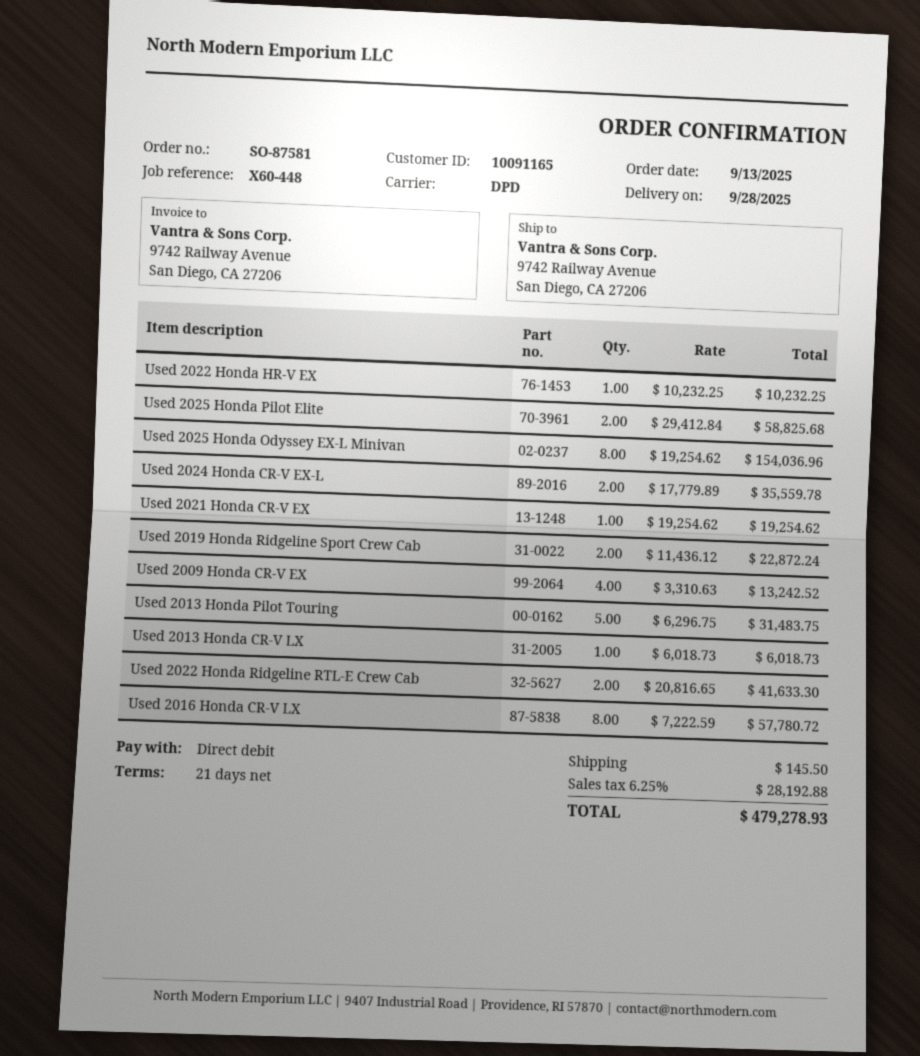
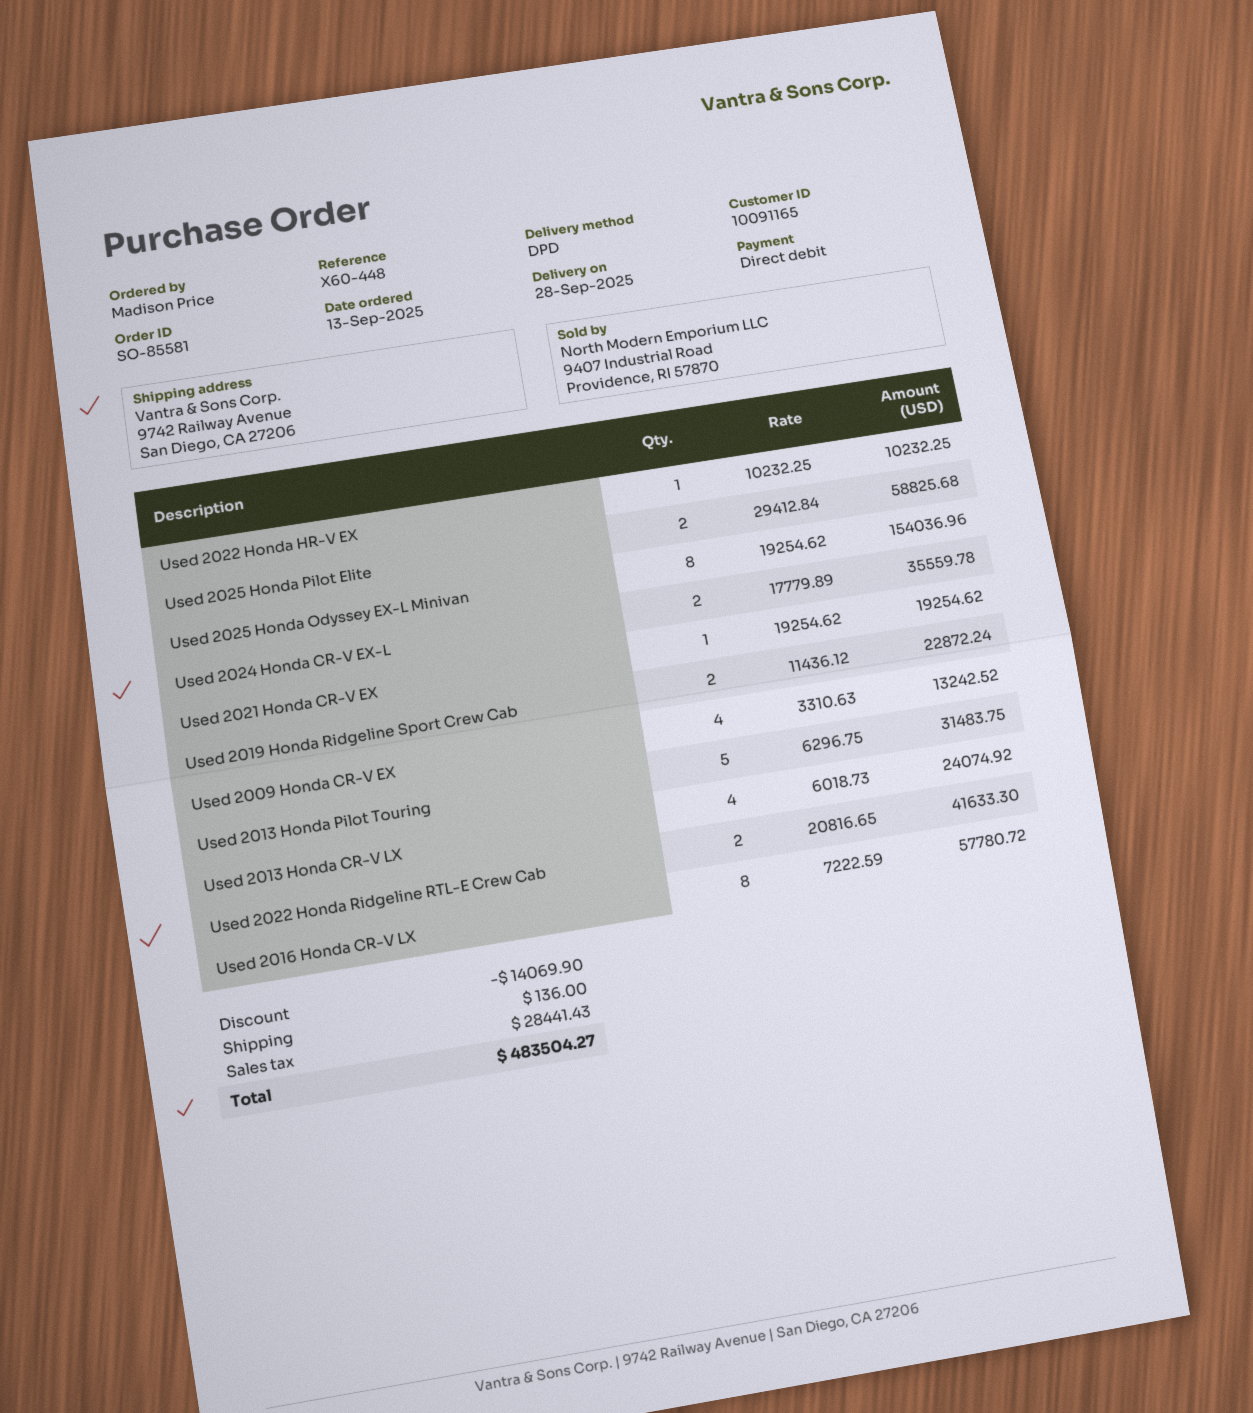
order number: SO-87581 -> SO-85581
Used 2013 Honda CR-V LX: 1 x 6018.73 = 6018.73 -> 4 x 6018.73 = 24074.92
discount: none -> 14069.90
shipping: 145.50 -> 136.00
tax: 28192.88 -> 28441.43
total: 479278.93 -> 483504.27

